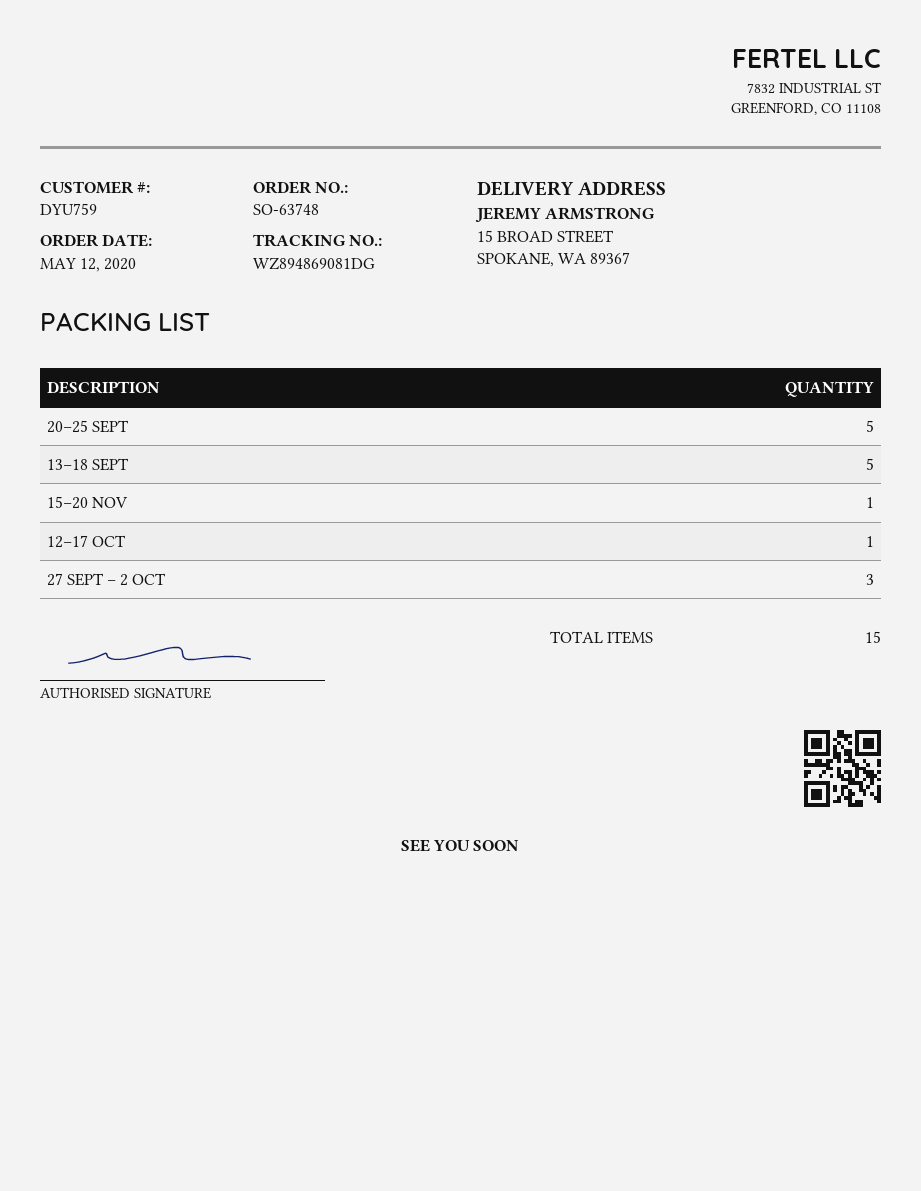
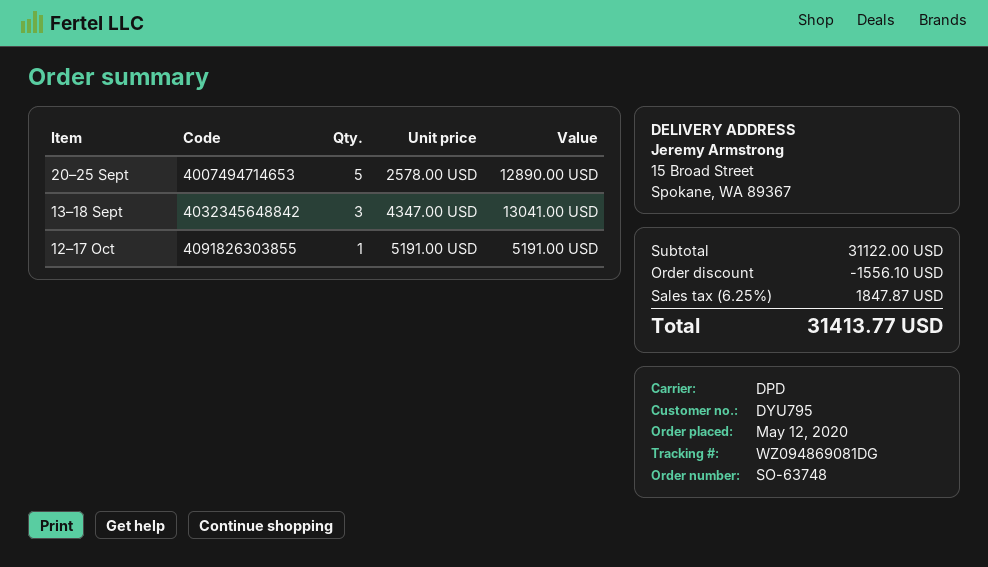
customer number: DYU759 -> DYU795
tracking number: WZ894869081DG -> WZ094869081DG
13–18 SEPT: 5 -> 3
15–20 NOV: 1 -> none
27 SEPT – 2 OCT: 3 -> none

